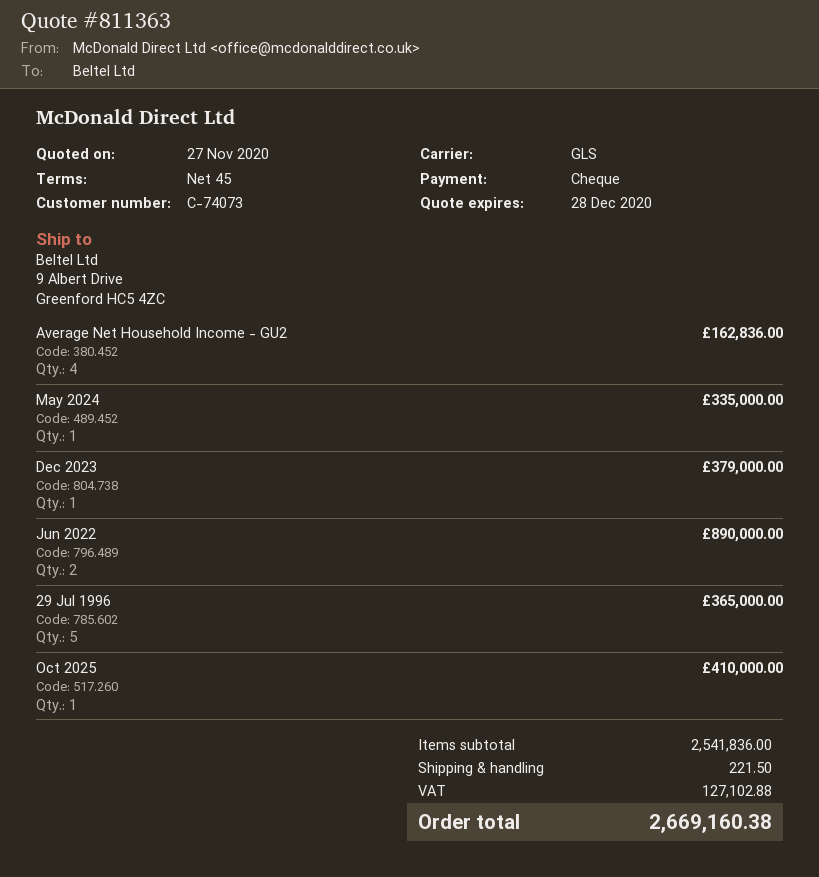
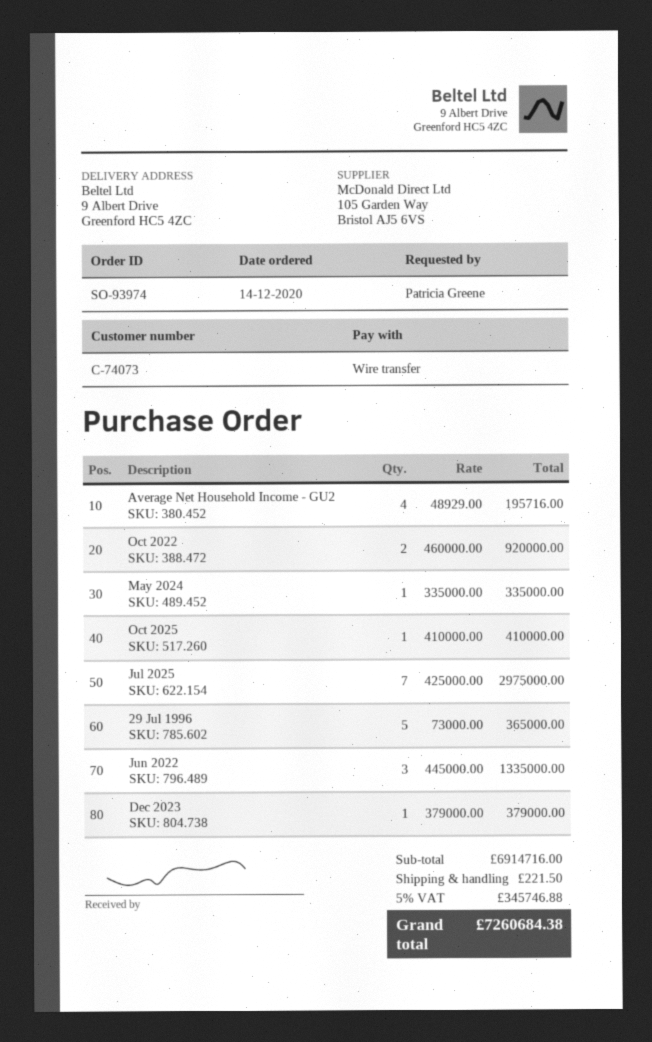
payment method: cheque -> bank transfer
Average Net Household Income - GU2: 4 for 162836.00 -> 4 for 195716.00
Jun 2022: 2 for 890000.00 -> 3 for 1335000.00
Oct 2022: none -> 2 for 920000.00
Jul 2025: none -> 7 for 2975000.00
subtotal: 2541836.00 -> 6914716.00
tax: 127102.88 -> 345746.88
total: 2669160.38 -> 7260684.38

